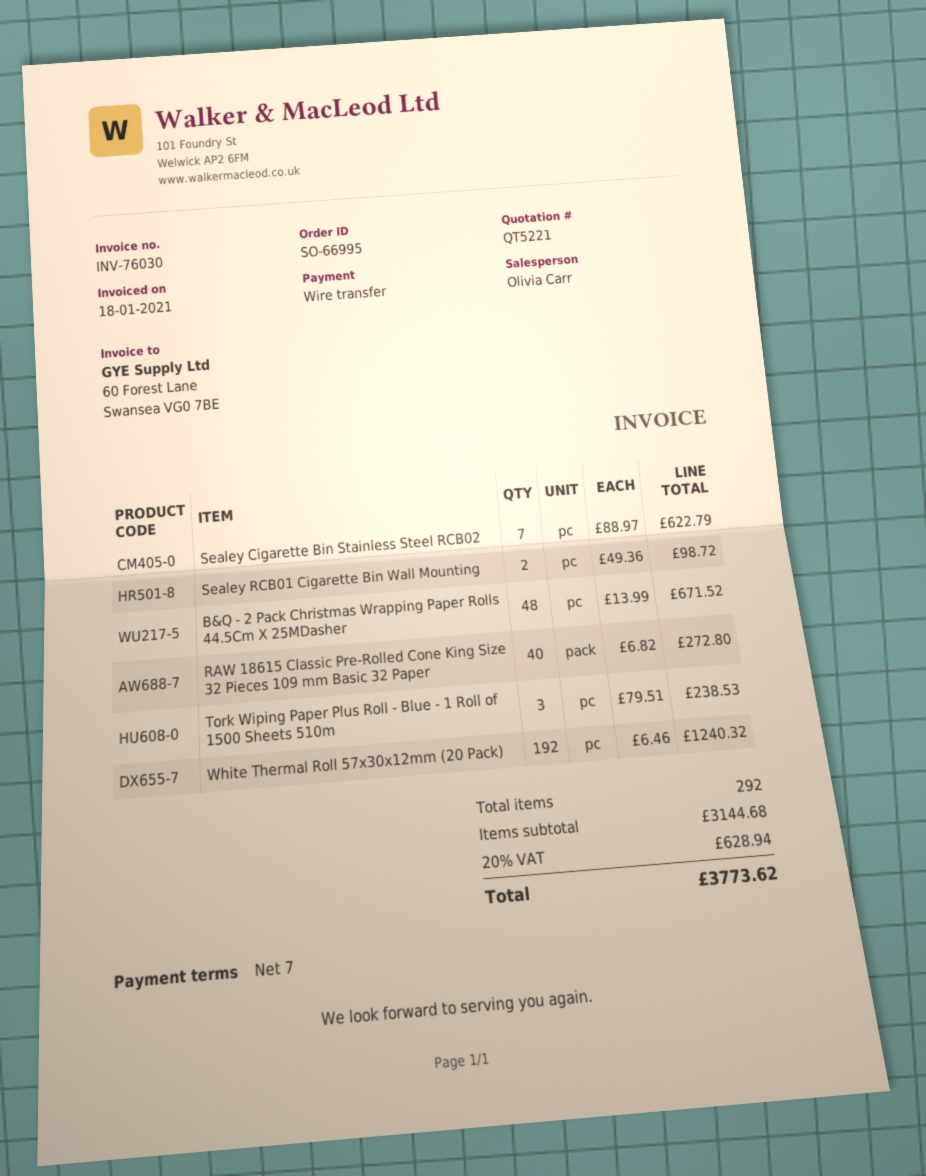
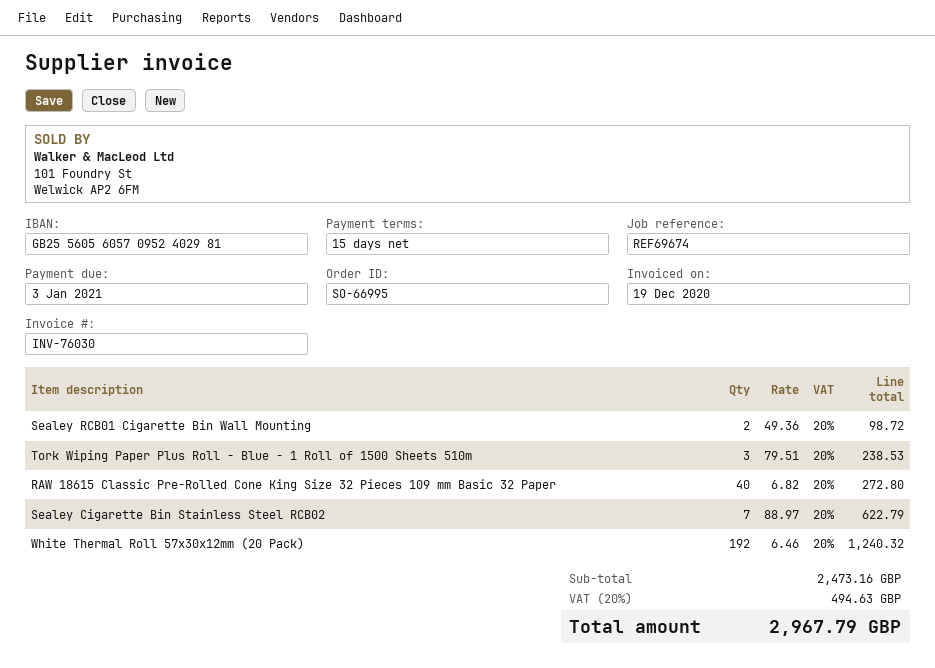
invoice date: 2021-01-18 -> 2020-12-19
payment terms: 7 days -> 15 days
B&Q - 2 Pack Christmas Wrapping Paper Rolls 44.5Cm X 25MDasher: 48 x 13.99 = 671.52 -> none
subtotal: 3144.68 -> 2473.16
tax: 20% = 628.94 -> 20% = 494.63
total: 3773.62 -> 2967.79

